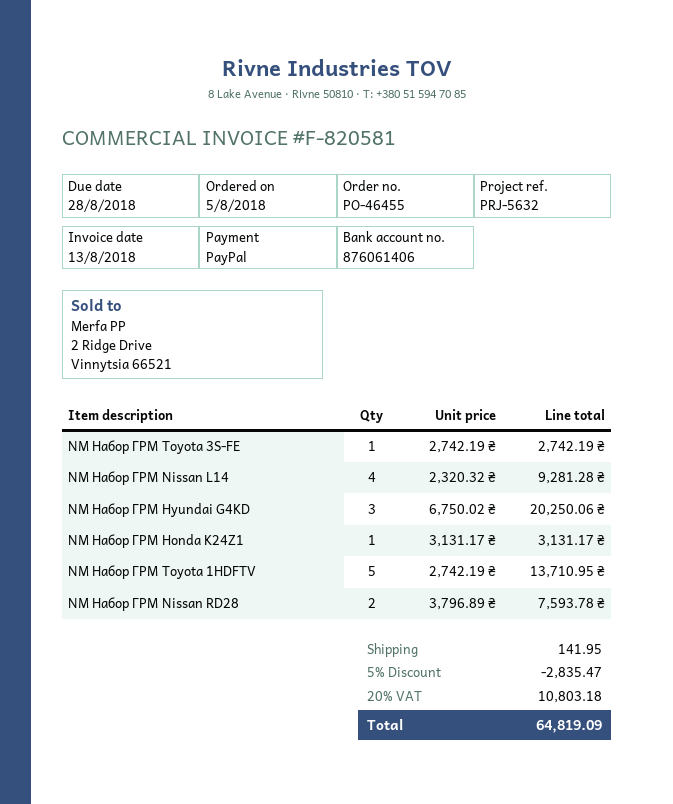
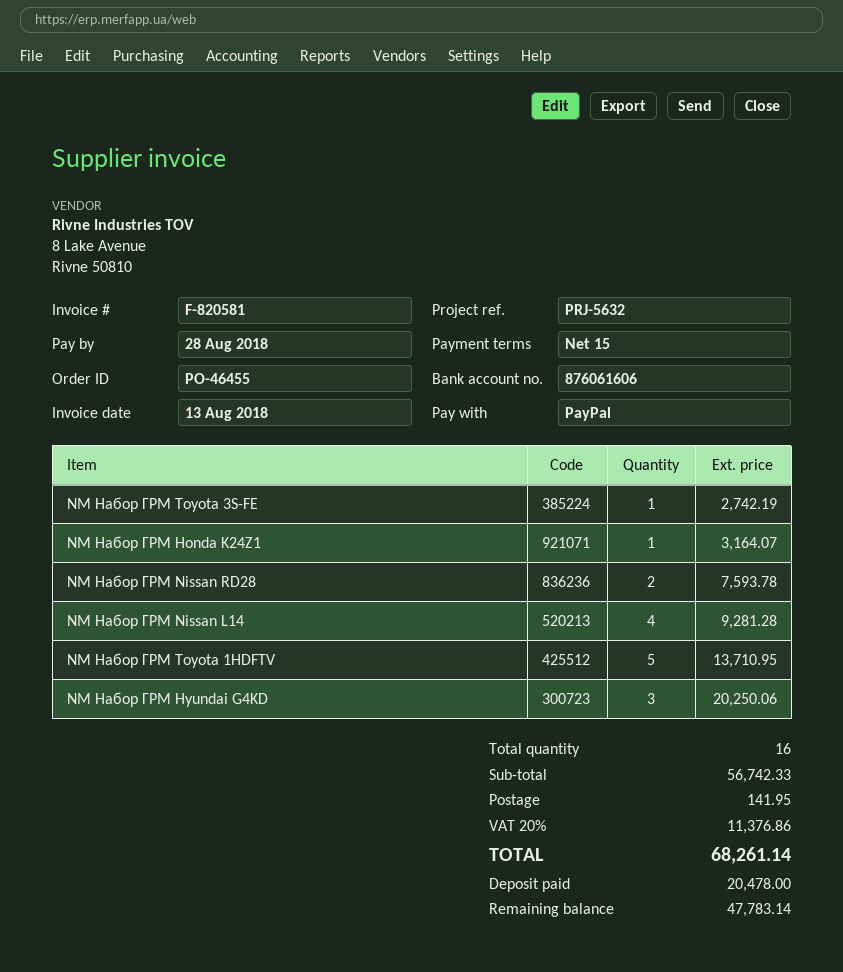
bank account: 876061406 -> 876061606
NM Набор ГРМ Honda K24Z1: 1 for 3131.17 -> 1 for 3164.07
discount: 5% = 2835.47 -> none
tax: 20% = 10803.18 -> 20% = 11376.86
total: 64819.09 -> 68261.14

